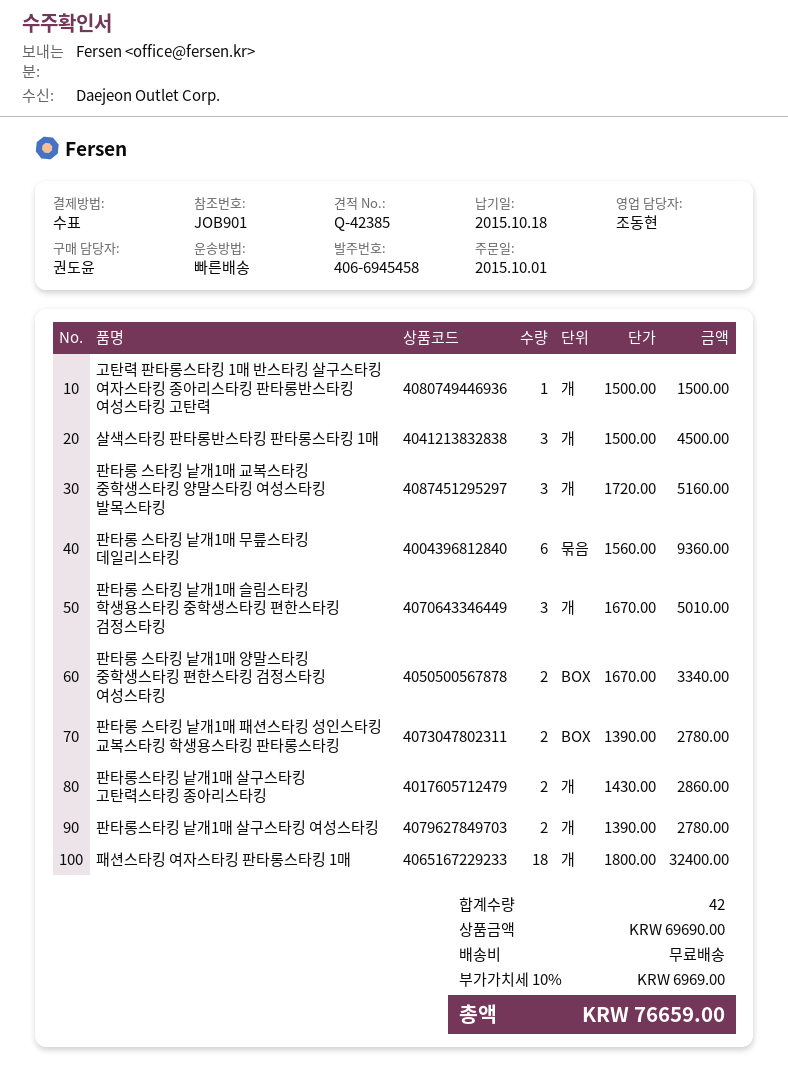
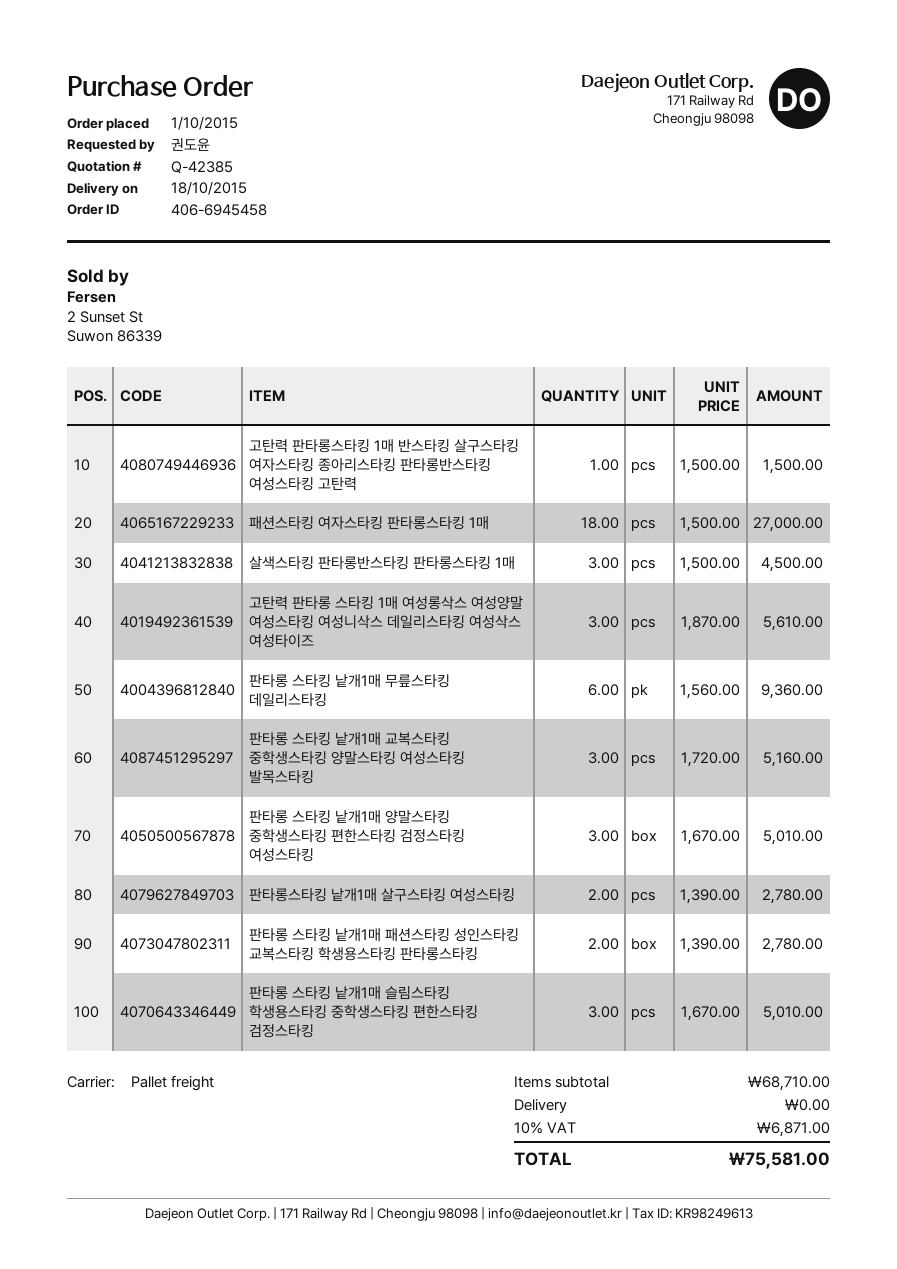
shipping method: express -> pallet freight
판타롱 스타킹 낱개1매 양말스타킹 중학생스타킹 편한스타킹 검정스타킹 여성스타킹: 2 x 1670.00 = 3340.00 -> 3 x 1670.00 = 5010.00
판타롱스타킹 낱개1매 살구스타킹 고탄력스타킹 종아리스타킹: 2 x 1430.00 = 2860.00 -> none
패션스타킹 여자스타킹 판타롱스타킹 1매: 18 x 1800.00 = 32400.00 -> 18 x 1500.00 = 27000.00
고탄력 판타롱 스타킹 1매 여성롱삭스 여성양말 여성스타킹 여성니삭스 데일리스타킹 여성삭스 여성타이즈: none -> 3 x 1870.00 = 5610.00
subtotal: 69690.00 -> 68710.00
tax: 10% = 6969.00 -> 10% = 6871.00
total: 76659.00 -> 75581.00

